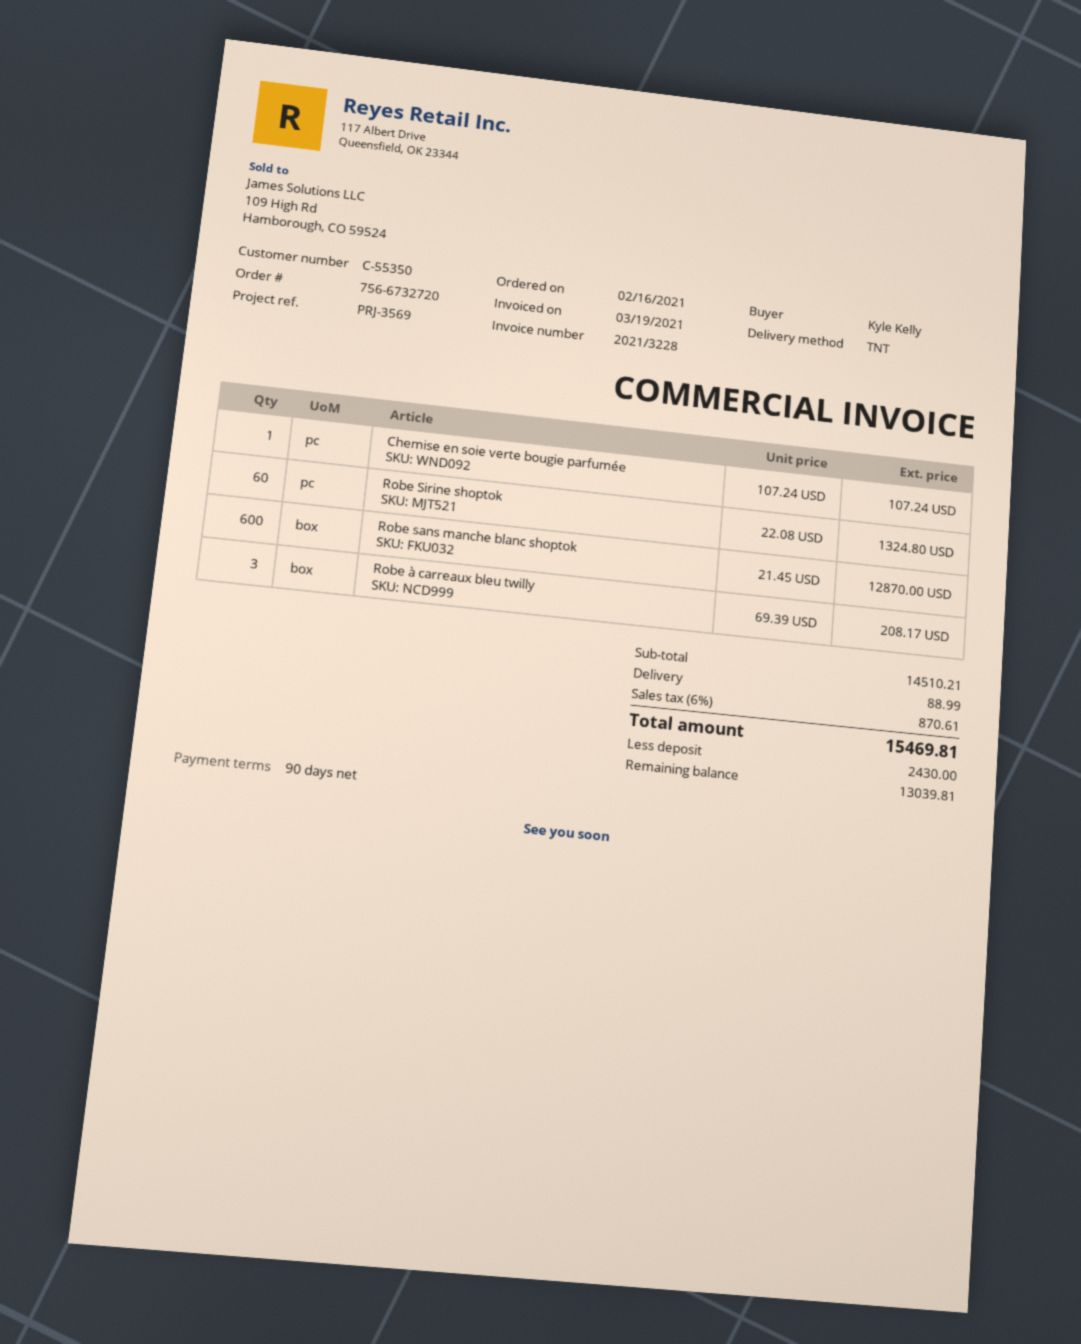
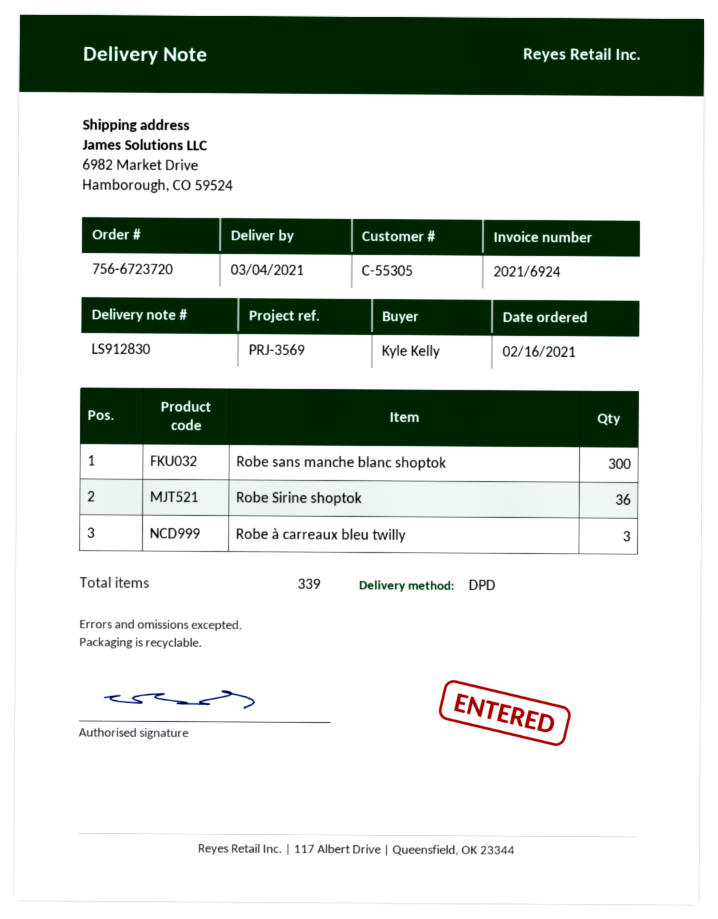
order number: 756-6732720 -> 756-6723720
invoice number: 2021/3228 -> 2021/6924
customer number: C-55350 -> C-55305
shipping method: TNT -> DPD
Chemise en soie verte bougie parfumée: 1 -> none
Robe Sirine shoptok: 60 -> 36
Robe sans manche blanc shoptok: 600 -> 300

